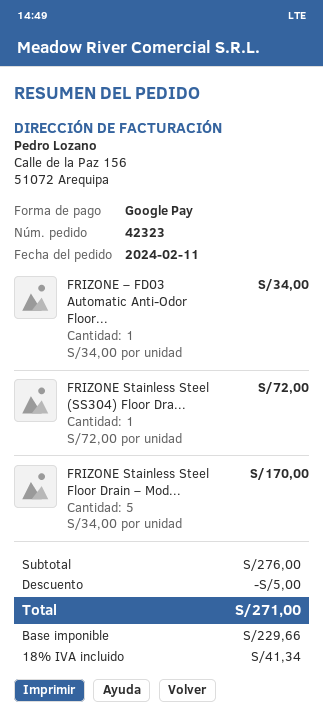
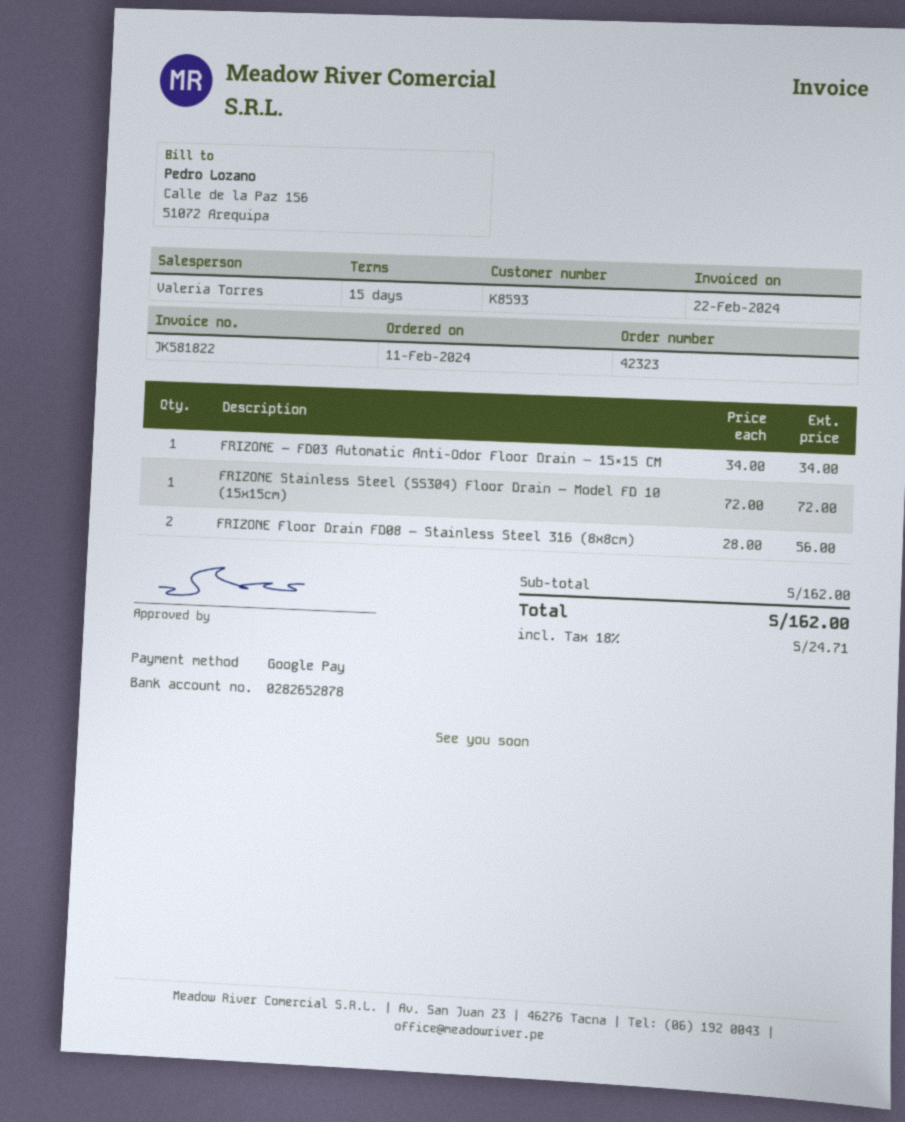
FRIZONE Stainless Steel Floor Drain – Mod...: 5 x 34.00 = 170.00 -> none
FRIZONE Floor Drain FD08 – Stainless Steel 316 (8x8cm): none -> 2 x 28.00 = 56.00
subtotal: 276.00 -> 162.00
discount: 5.00 -> none
tax: 18% = 41.34 -> 18% = 24.71
total: 271.00 -> 162.00

